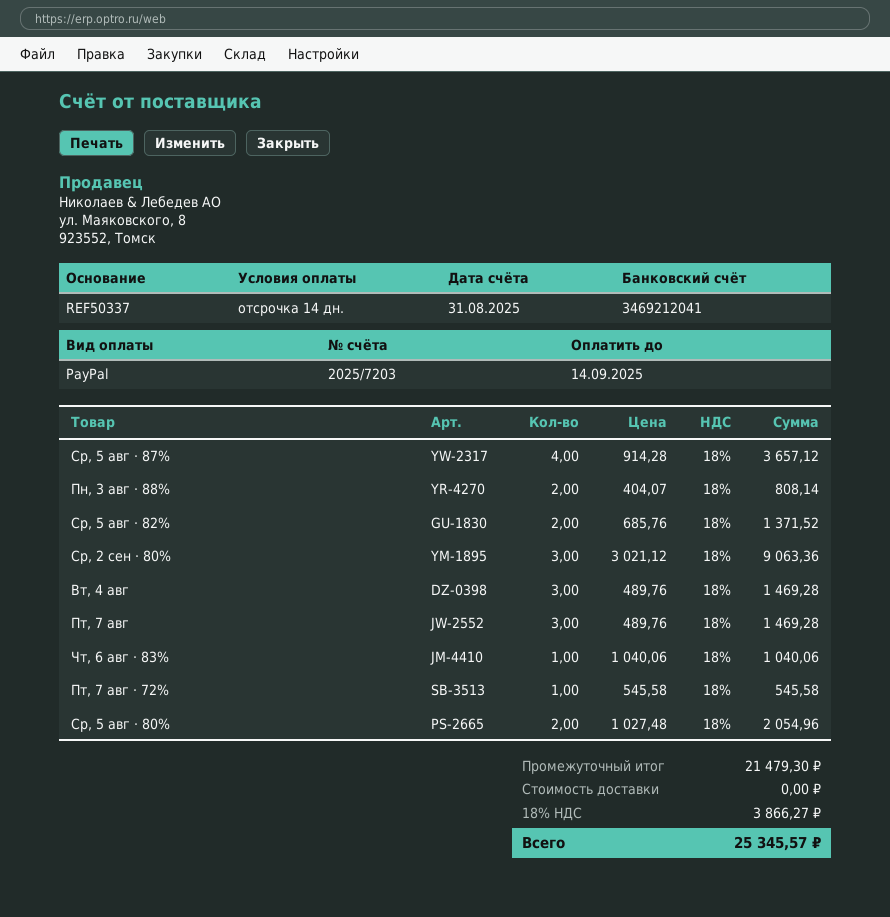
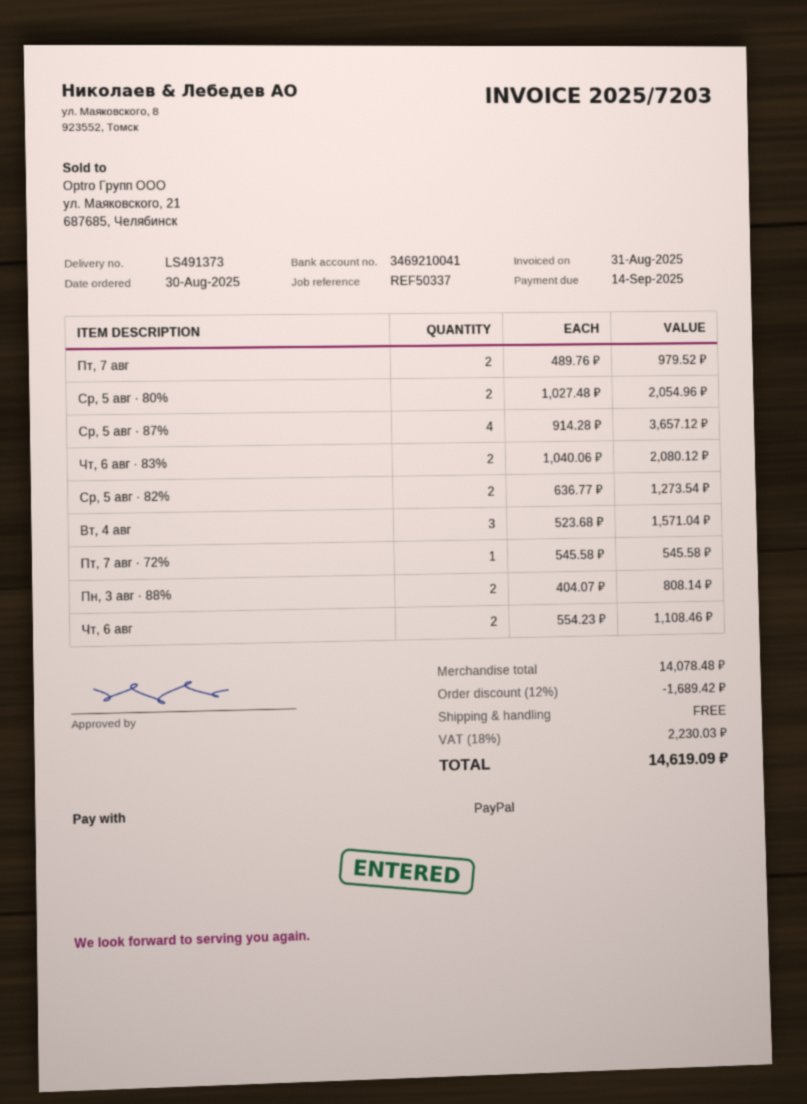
bank account: 3469212041 -> 3469210041
Ср, 5 авг · 82%: 2 x 685.76 = 1371.52 -> 2 x 636.77 = 1273.54
Ср, 2 сен · 80%: 3 x 3021.12 = 9063.36 -> none
Вт, 4 авг: 3 x 489.76 = 1469.28 -> 3 x 523.68 = 1571.04
Пт, 7 авг: 3 x 489.76 = 1469.28 -> 2 x 489.76 = 979.52
Чт, 6 авг · 83%: 1 x 1040.06 = 1040.06 -> 2 x 1040.06 = 2080.12
Чт, 6 авг: none -> 2 x 554.23 = 1108.46
subtotal: 21479.30 -> 14078.48
discount: none -> 12% = 1689.42
tax: 18% = 3866.27 -> 18% = 2230.03
total: 25345.57 -> 14619.09

